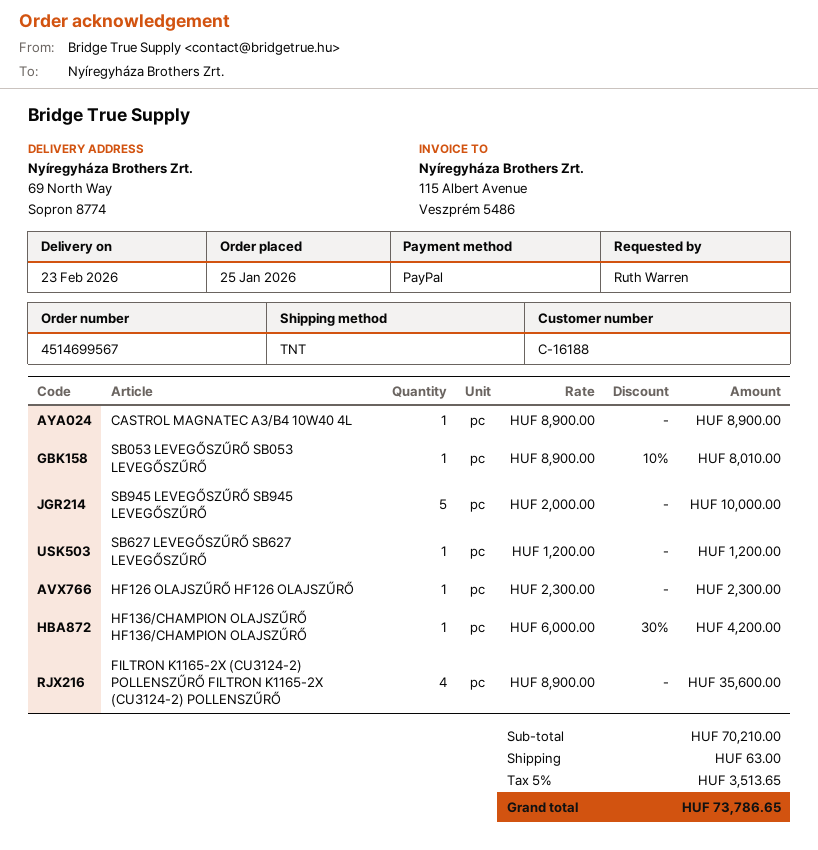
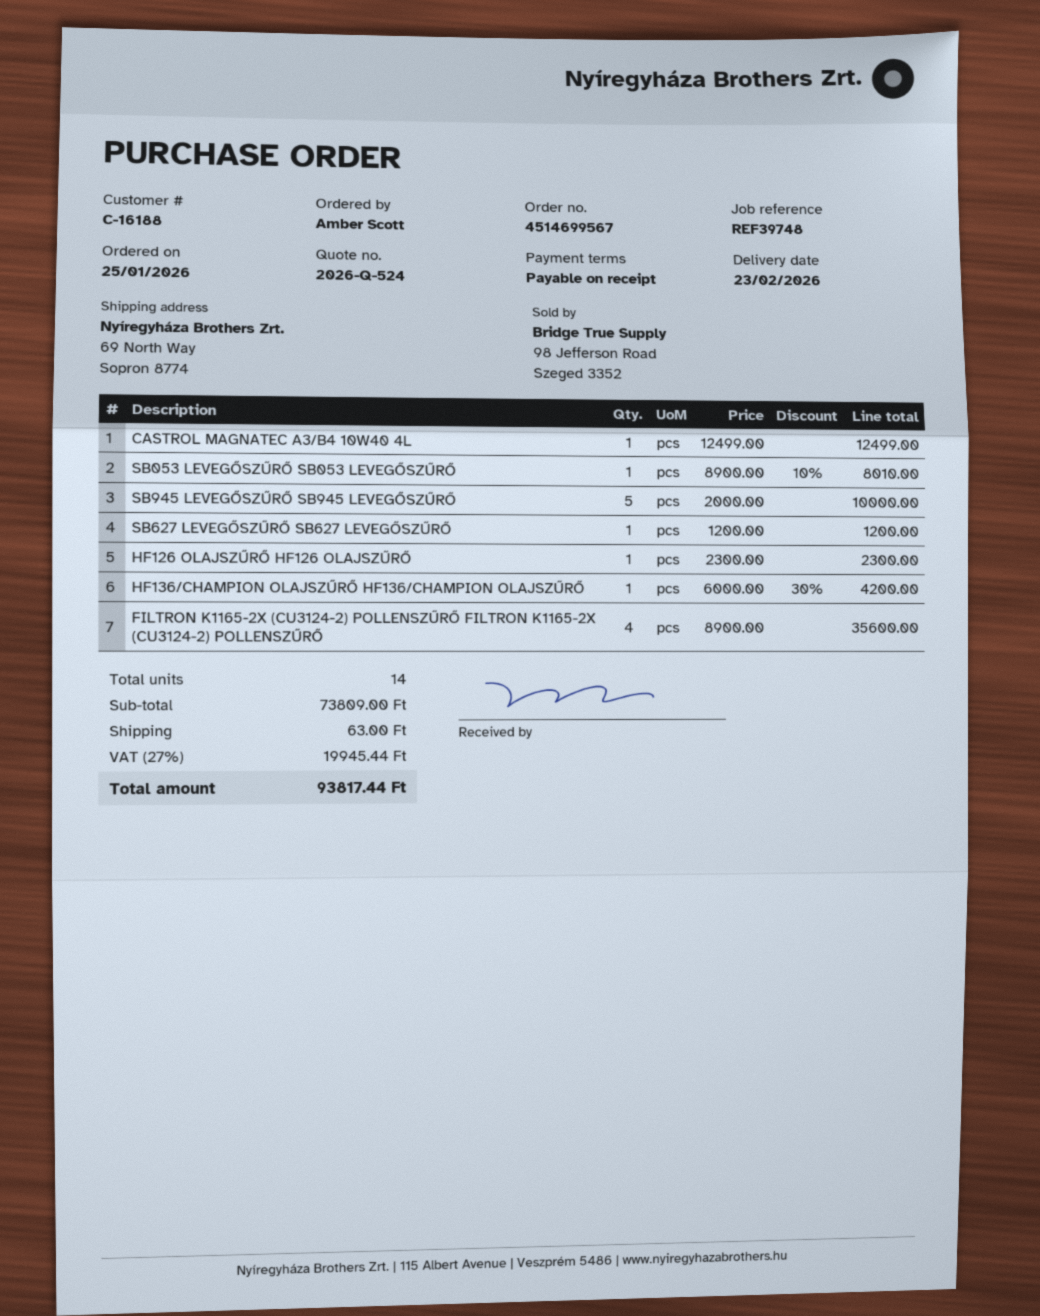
ordered by: Ruth Warren -> Amber Scott
CASTROL MAGNATEC A3/B4 10W40 4L: 1 x 8900.00 = 8900.00 -> 1 x 12499.00 = 12499.00
subtotal: 70210.00 -> 73809.00
tax: 5% = 3513.65 -> 27% = 19945.44
total: 73786.65 -> 93817.44

